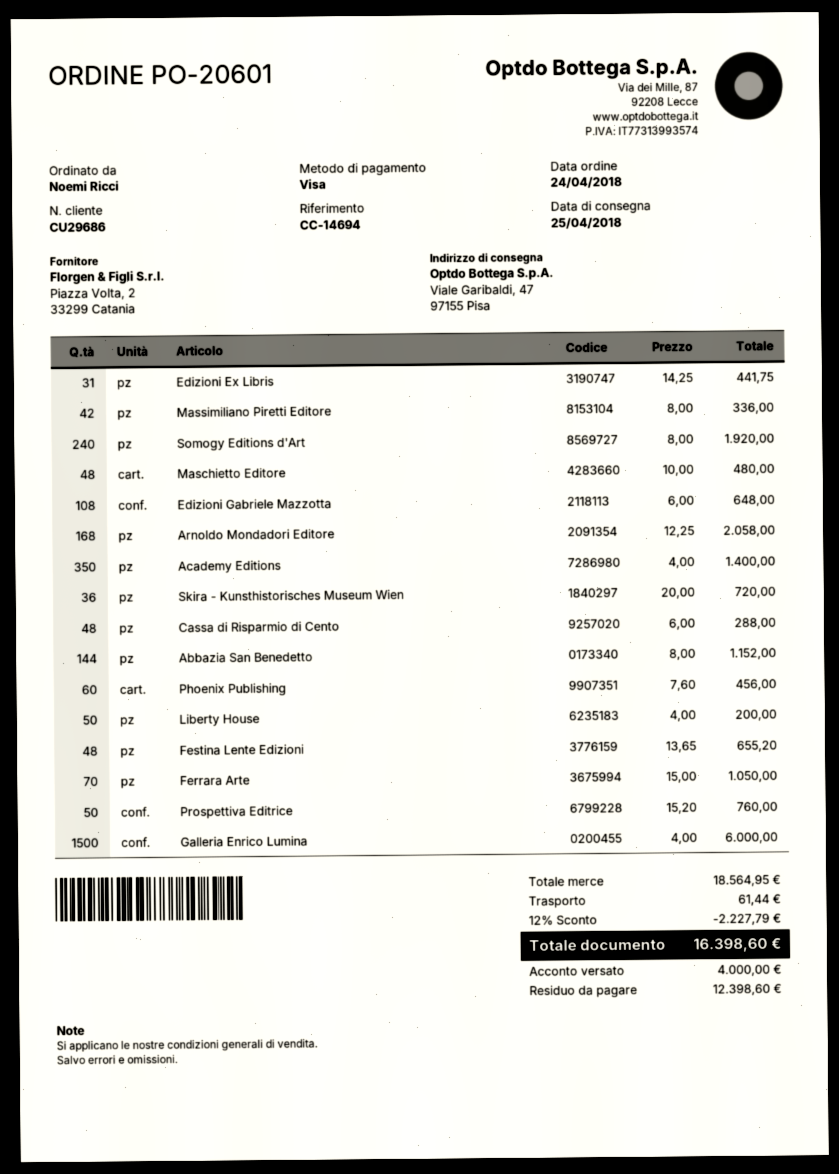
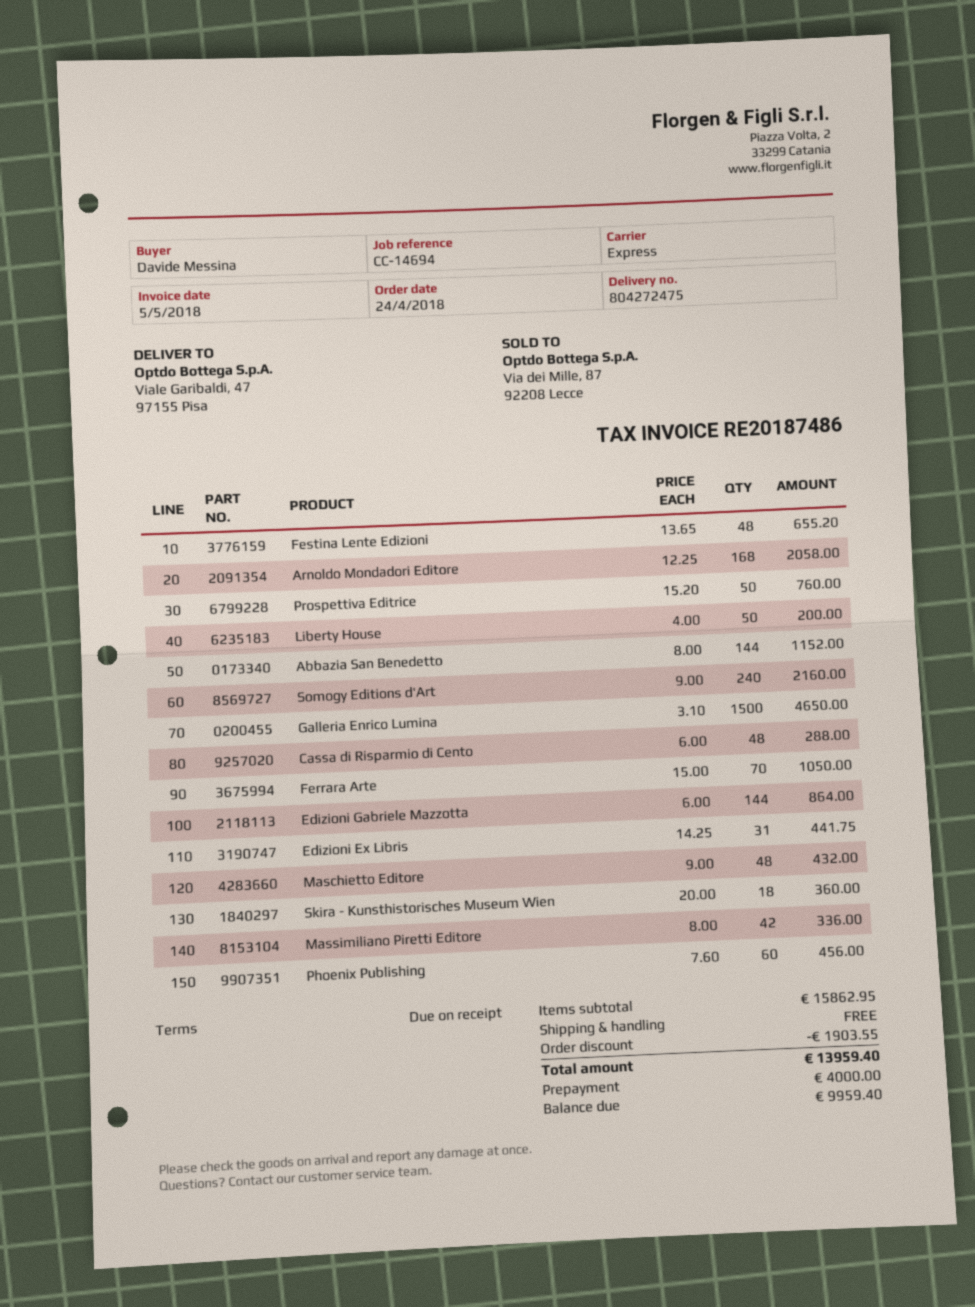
ordered by: Noemi Ricci -> Davide Messina
Somogy Editions d'Art: 240 x 8.00 = 1920.00 -> 240 x 9.00 = 2160.00
Maschietto Editore: 48 x 10.00 = 480.00 -> 48 x 9.00 = 432.00
Edizioni Gabriele Mazzotta: 108 x 6.00 = 648.00 -> 144 x 6.00 = 864.00
Academy Editions: 350 x 4.00 = 1400.00 -> none
Skira - Kunsthistorisches Museum Wien: 36 x 20.00 = 720.00 -> 18 x 20.00 = 360.00
Galleria Enrico Lumina: 1500 x 4.00 = 6000.00 -> 1500 x 3.10 = 4650.00
subtotal: 18564.95 -> 15862.95
discount: 2227.79 -> 1903.55
shipping: 61.44 -> 0.00
total: 16398.60 -> 13959.40
balance: 12398.60 -> 9959.40

